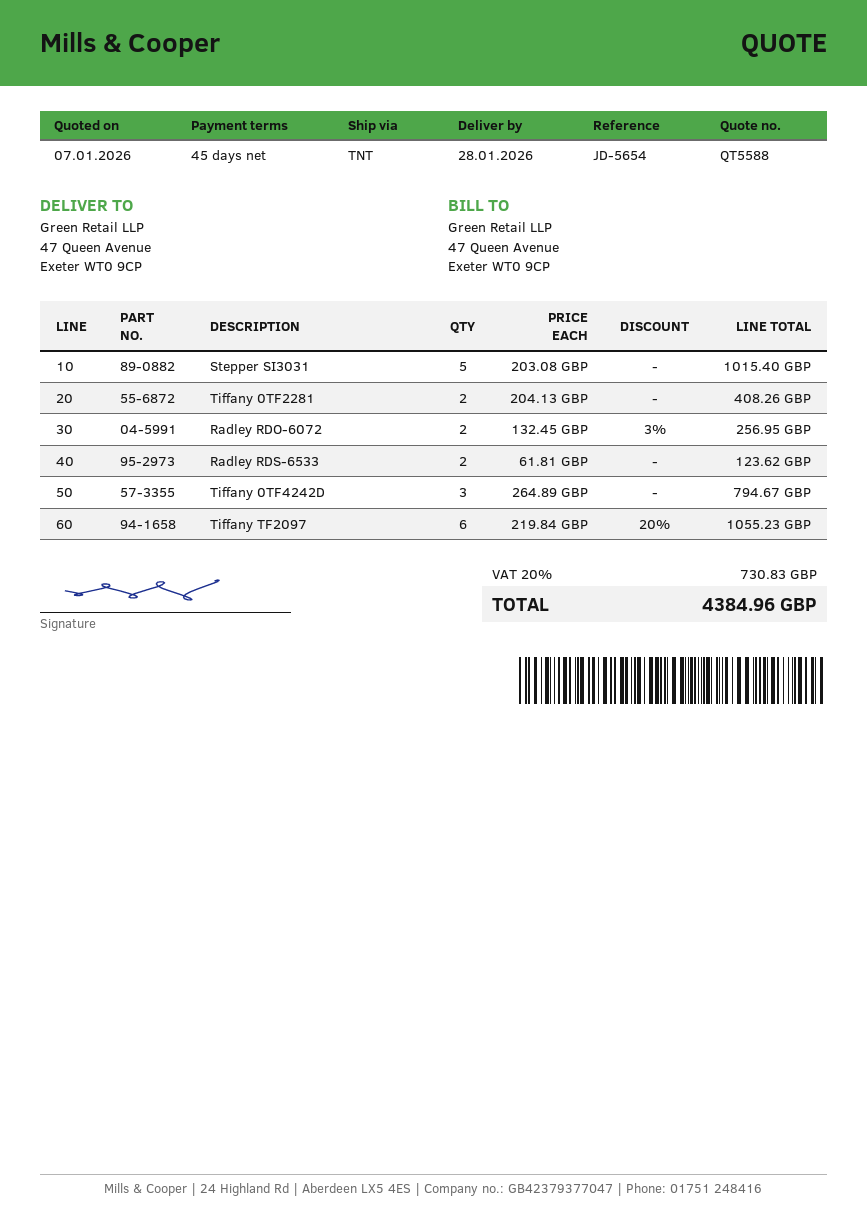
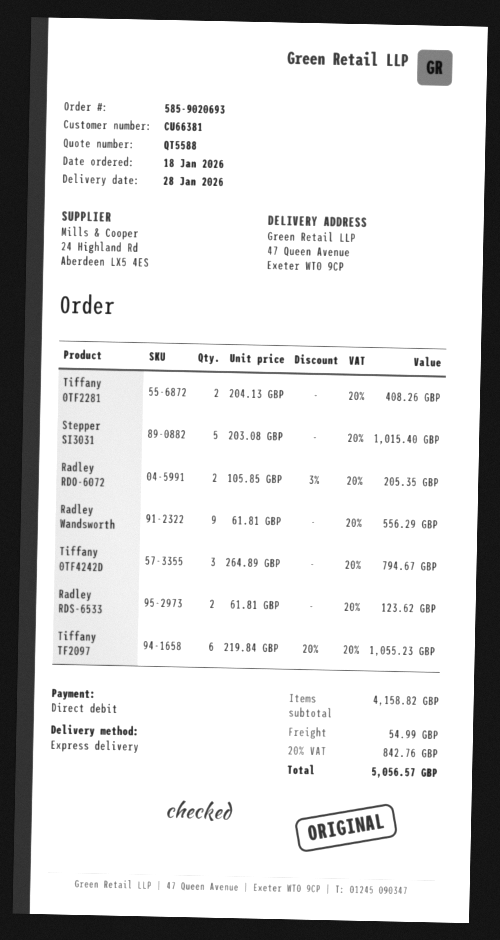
shipping method: TNT -> express
Radley RDO-6072: 2 x 132.45 - 3% = 256.95 -> 2 x 105.85 - 3% = 205.35
Radley Wandsworth: none -> 9 x 61.81 = 556.29
shipping: none -> 54.99
tax: 20% = 730.83 -> 20% = 842.76
total: 4384.96 -> 5056.57

